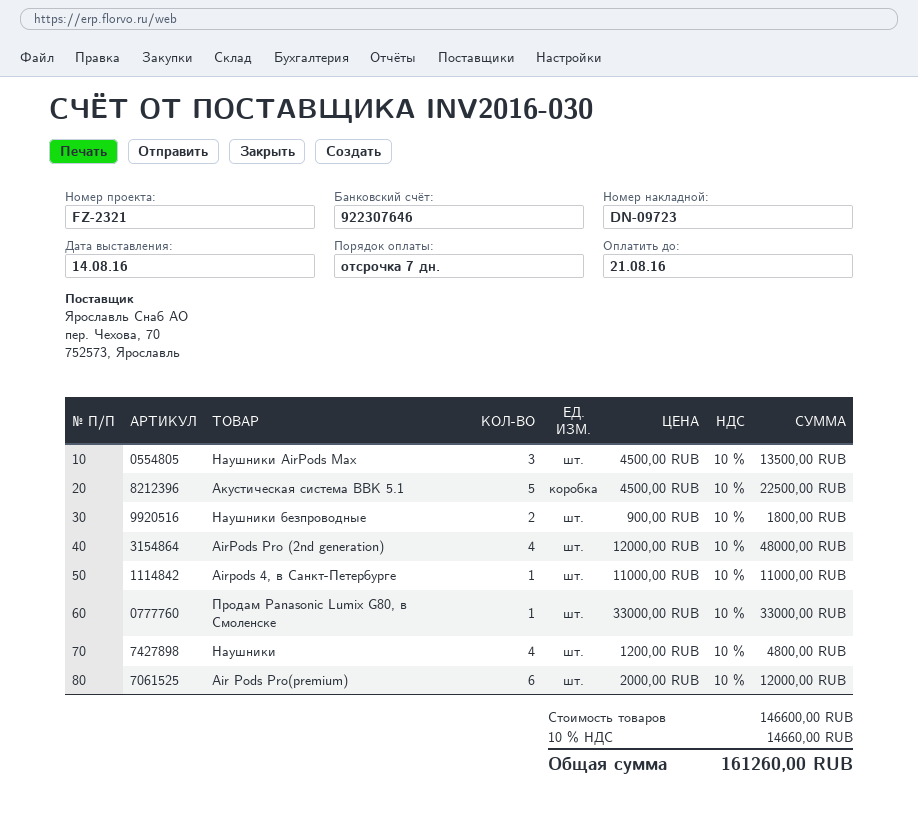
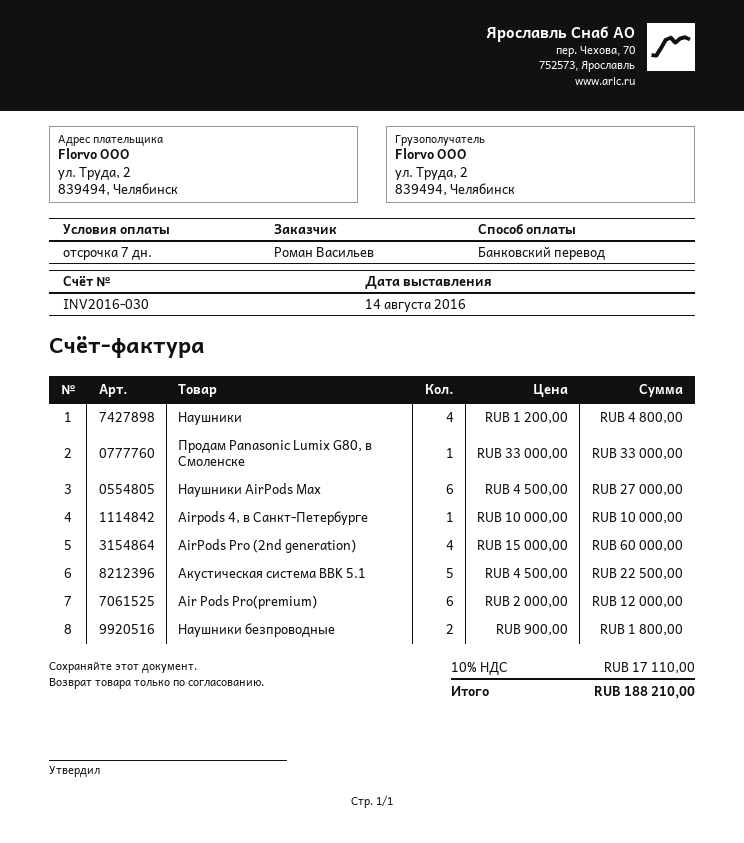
Наушники AirPods Max: 3 x 4500.00 = 13500.00 -> 6 x 4500.00 = 27000.00
AirPods Pro (2nd generation): 4 x 12000.00 = 48000.00 -> 4 x 15000.00 = 60000.00
Airpods 4, в Санкт-Петербурге: 1 x 11000.00 = 11000.00 -> 1 x 10000.00 = 10000.00
tax: 10% = 14660.00 -> 10% = 17110.00
total: 161260.00 -> 188210.00

